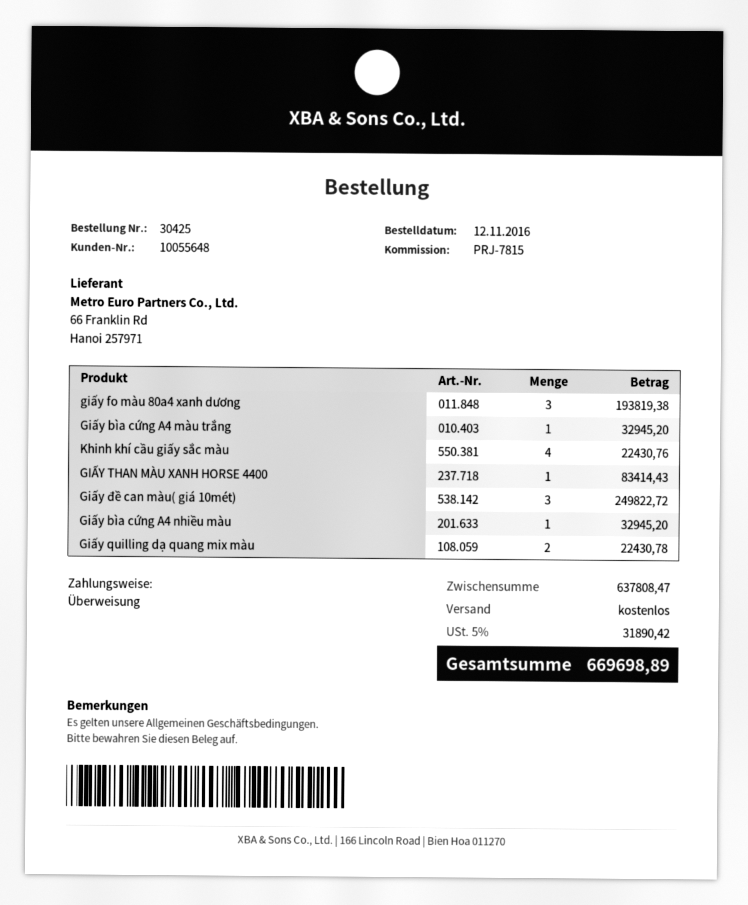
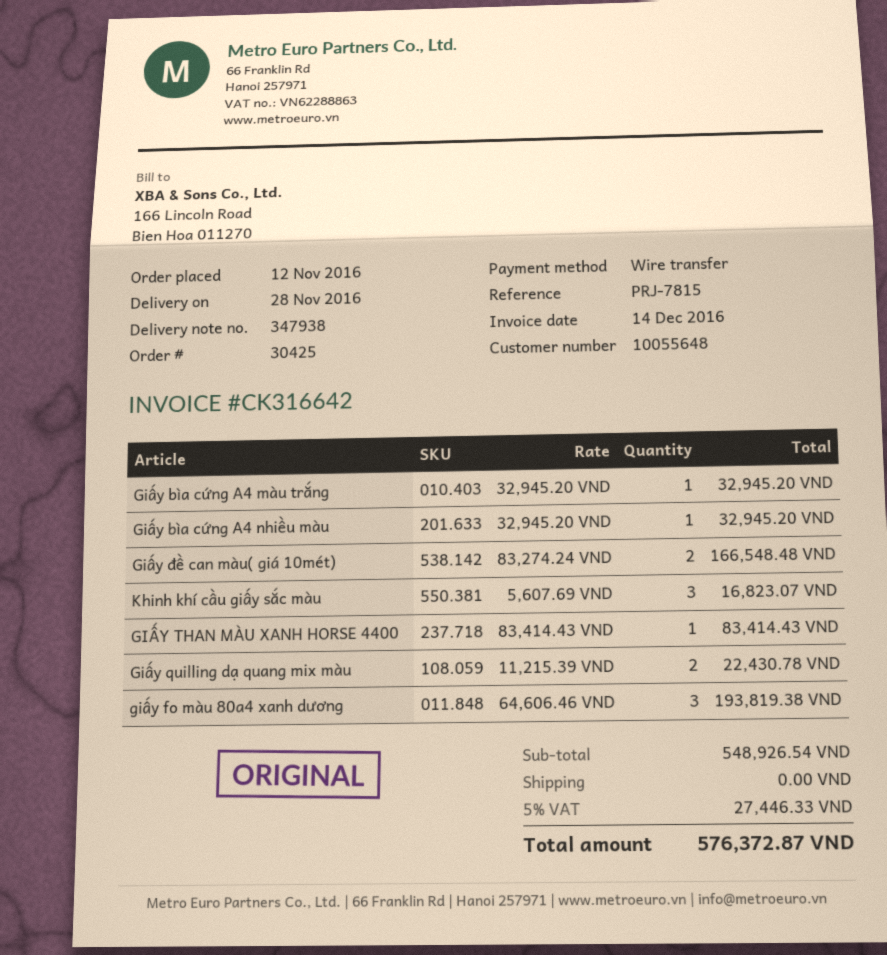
Khinh khí cầu giấy sắc màu: 4 for 22430.76 -> 3 for 16823.07
Giấy đề can màu( giá 10mét): 3 for 249822.72 -> 2 for 166548.48
subtotal: 637808.47 -> 548926.54
tax: 5% = 31890.42 -> 5% = 27446.33
total: 669698.89 -> 576372.87

